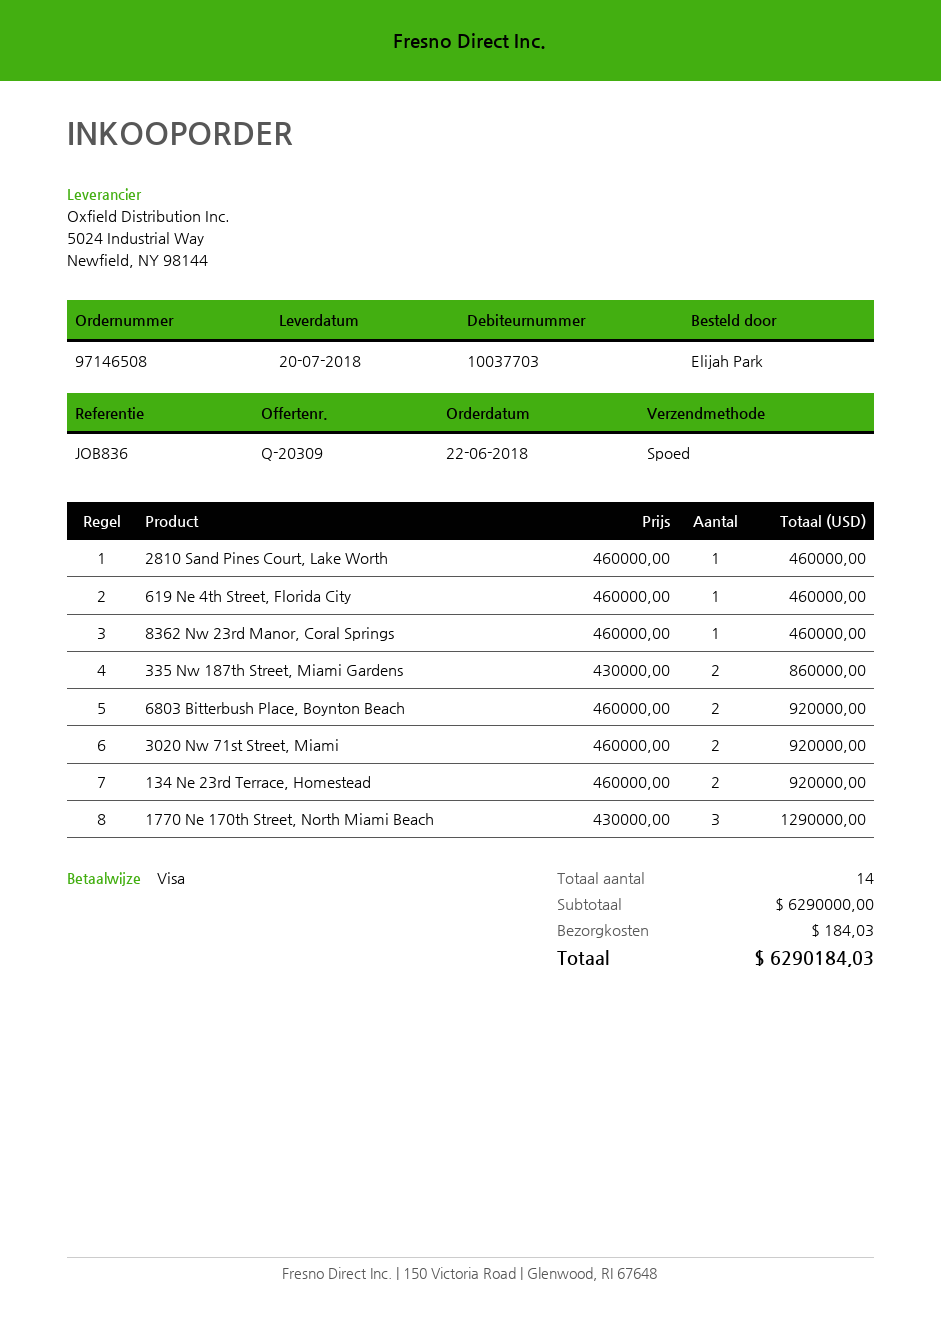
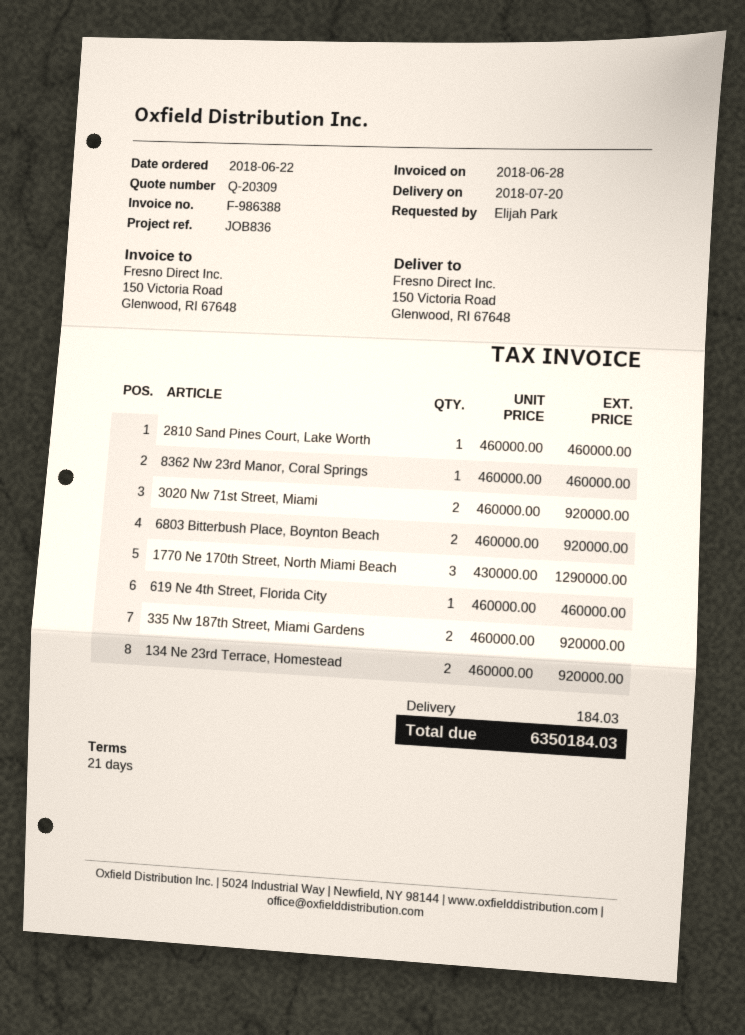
335 Nw 187th Street, Miami Gardens: 2 x 430000.00 = 860000.00 -> 2 x 460000.00 = 920000.00
total: 6290184.03 -> 6350184.03

